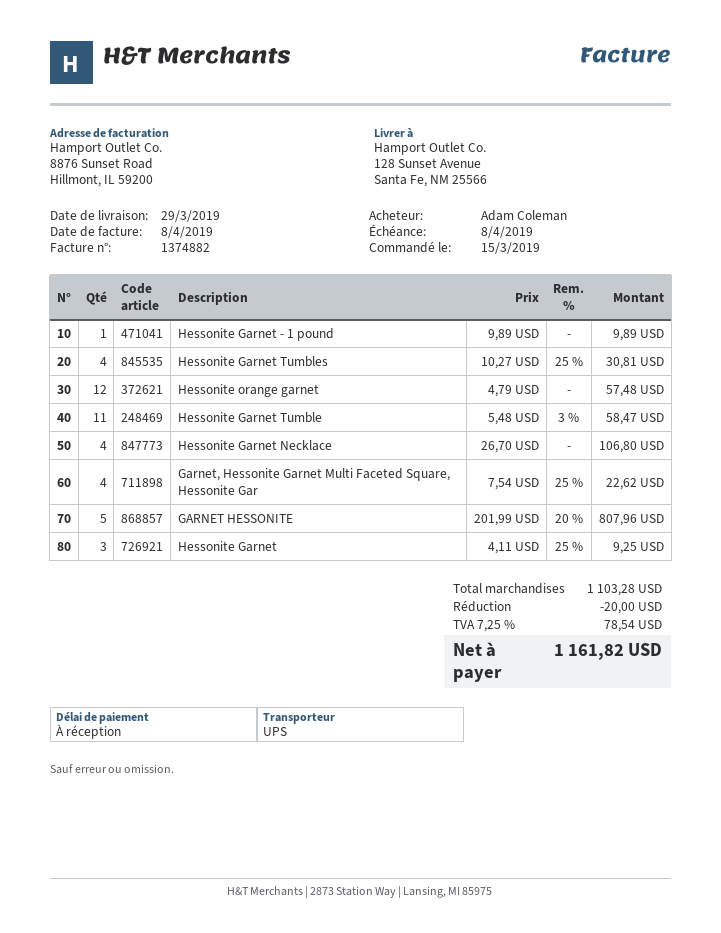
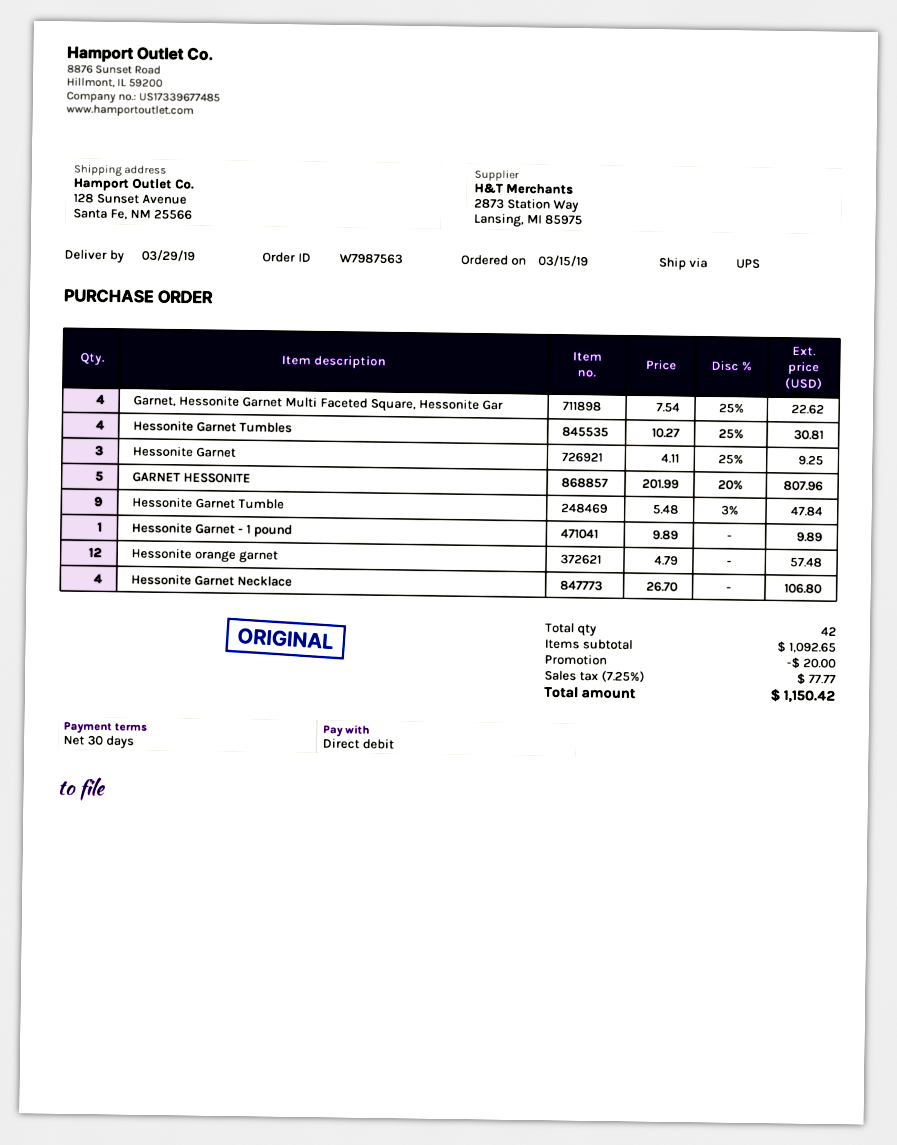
payment terms: on receipt -> 30 days
Hessonite Garnet Tumble: 11 x 5.48 - 3% = 58.47 -> 9 x 5.48 - 3% = 47.84
subtotal: 1103.28 -> 1092.65
tax: 7.25% = 78.54 -> 7.25% = 77.77
total: 1161.82 -> 1150.42

